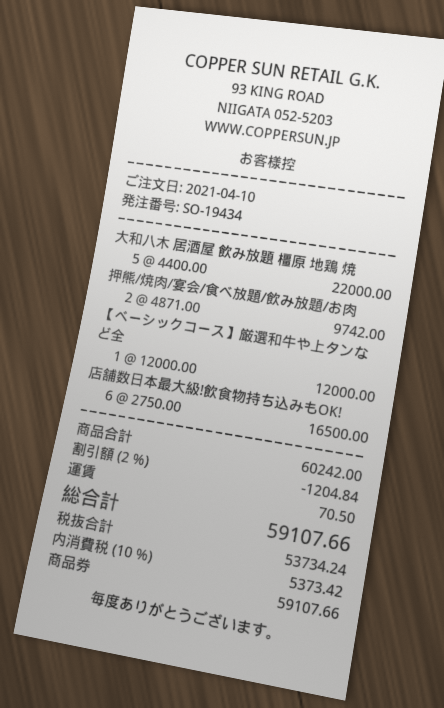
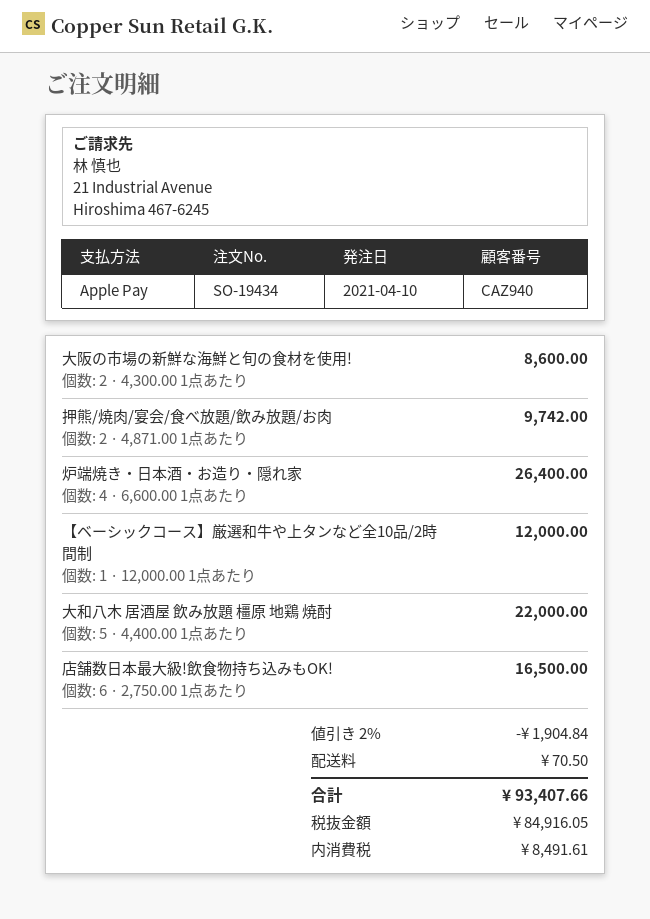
payment method: gift card -> Apple Pay
大阪の市場の新鮮な海鮮と旬の食材を使用!: none -> 2 x 4300.00 = 8600.00
炉端焼き・日本酒・お造り・隠れ家: none -> 4 x 6600.00 = 26400.00
discount: 2% = 1204.84 -> 2% = 1904.84
net: 53734.24 -> 84916.05
tax: 5373.42 -> 8491.61
total: 59107.66 -> 93407.66

